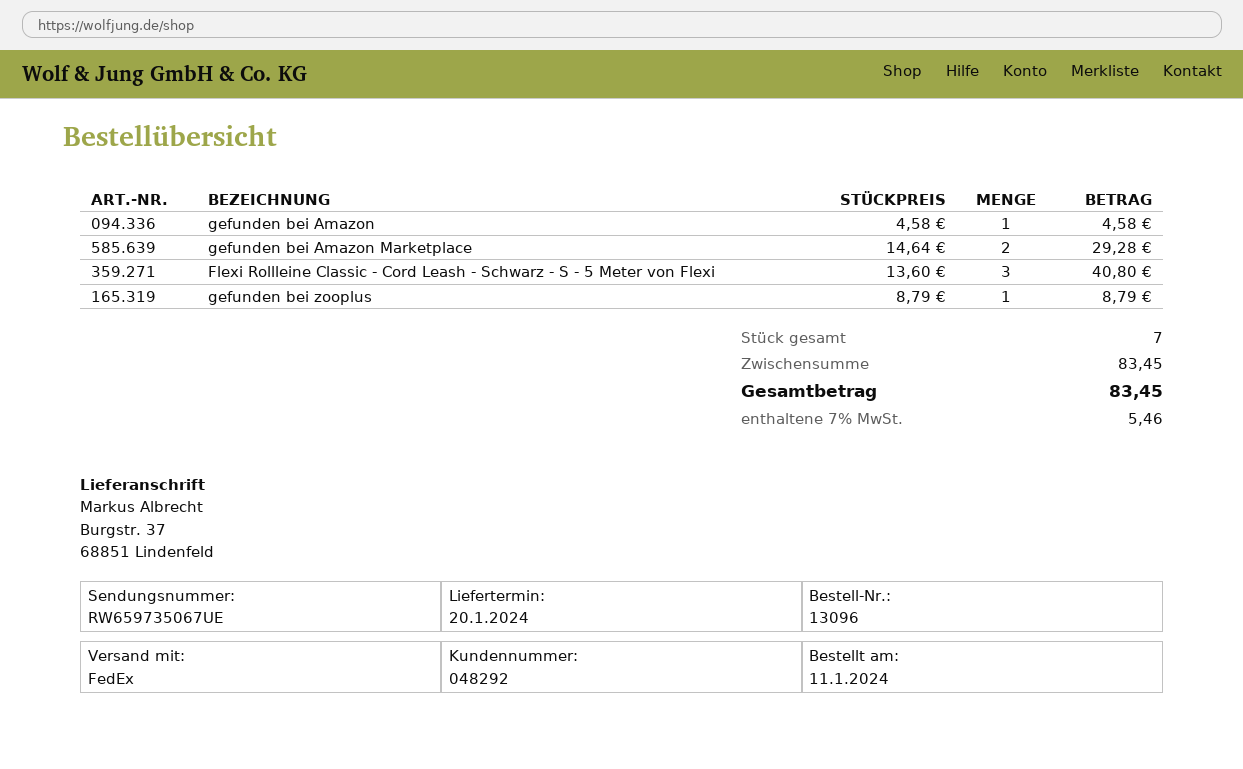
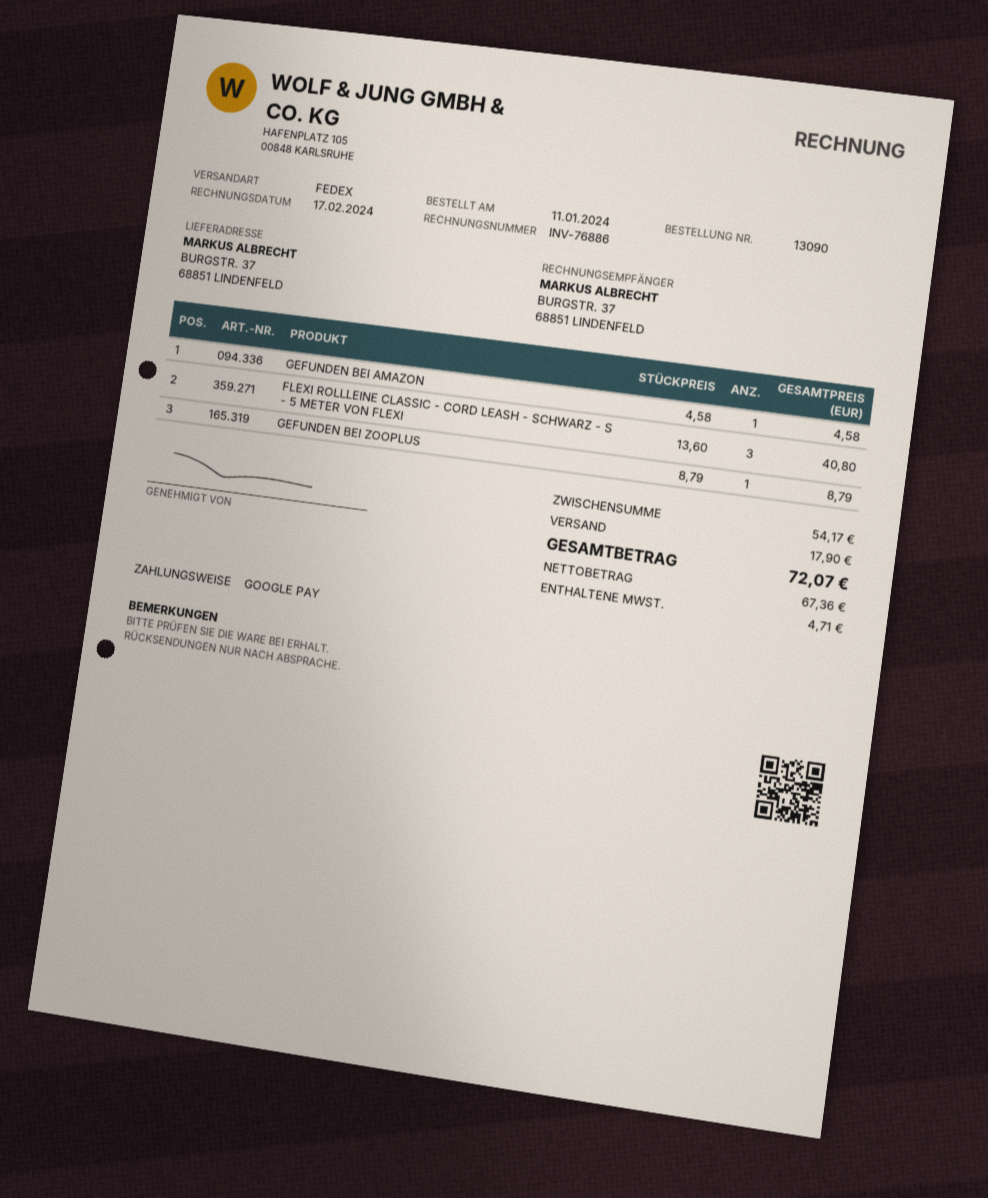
order number: 13096 -> 13090
gefunden bei Amazon Marketplace: 2 x 14.64 = 29.28 -> none
subtotal: 83.45 -> 54.17
shipping: none -> 17.90
tax: 5.46 -> 4.71
total: 83.45 -> 72.07

